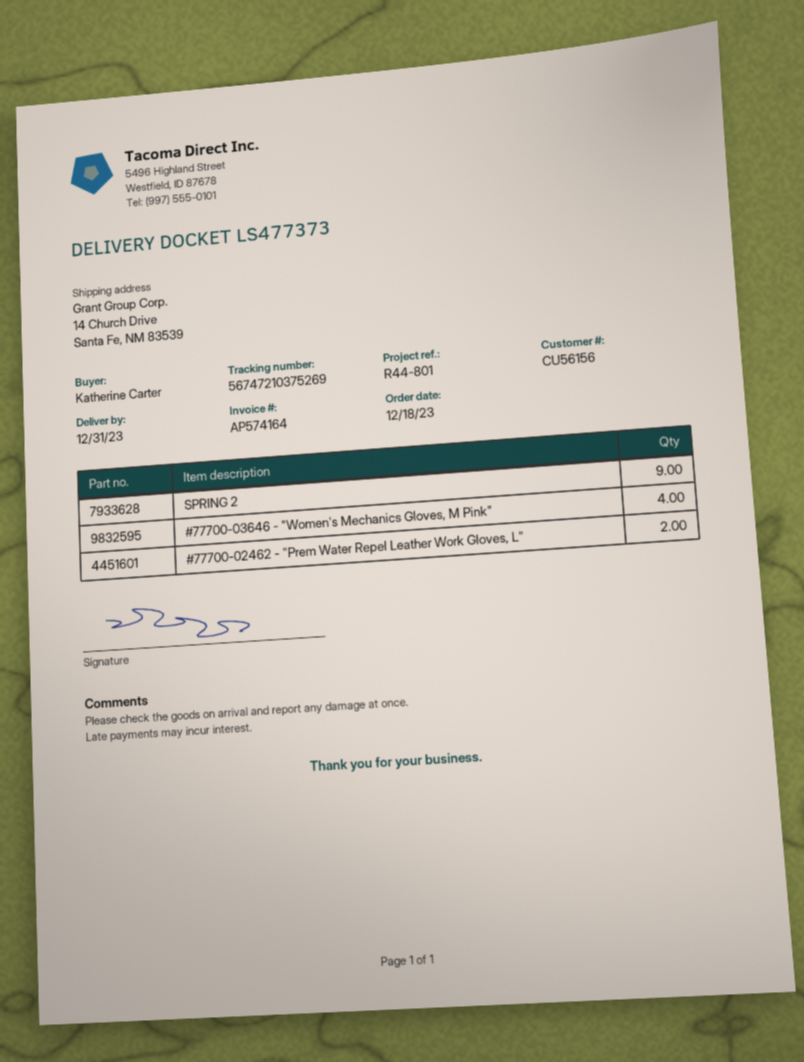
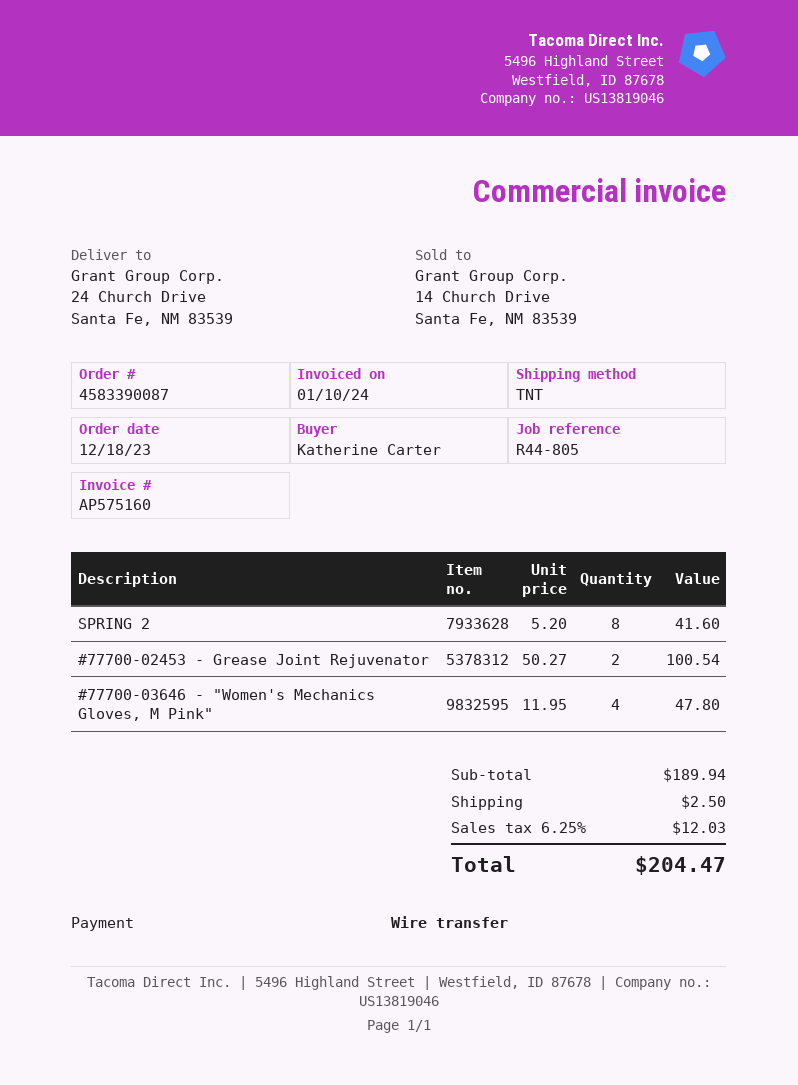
invoice number: AP574164 -> AP575160
reference: R44-801 -> R44-805
ship to: 14 Church Drive, Santa Fe, NM 83539 -> 24 Church Drive, Santa Fe, NM 83539
SPRING 2: 9 -> 8
#77700-02462 - "Prem Water Repel Leather Work Gloves, L": 2 -> none
#77700-02453 - Grease Joint Rejuvenator: none -> 2

